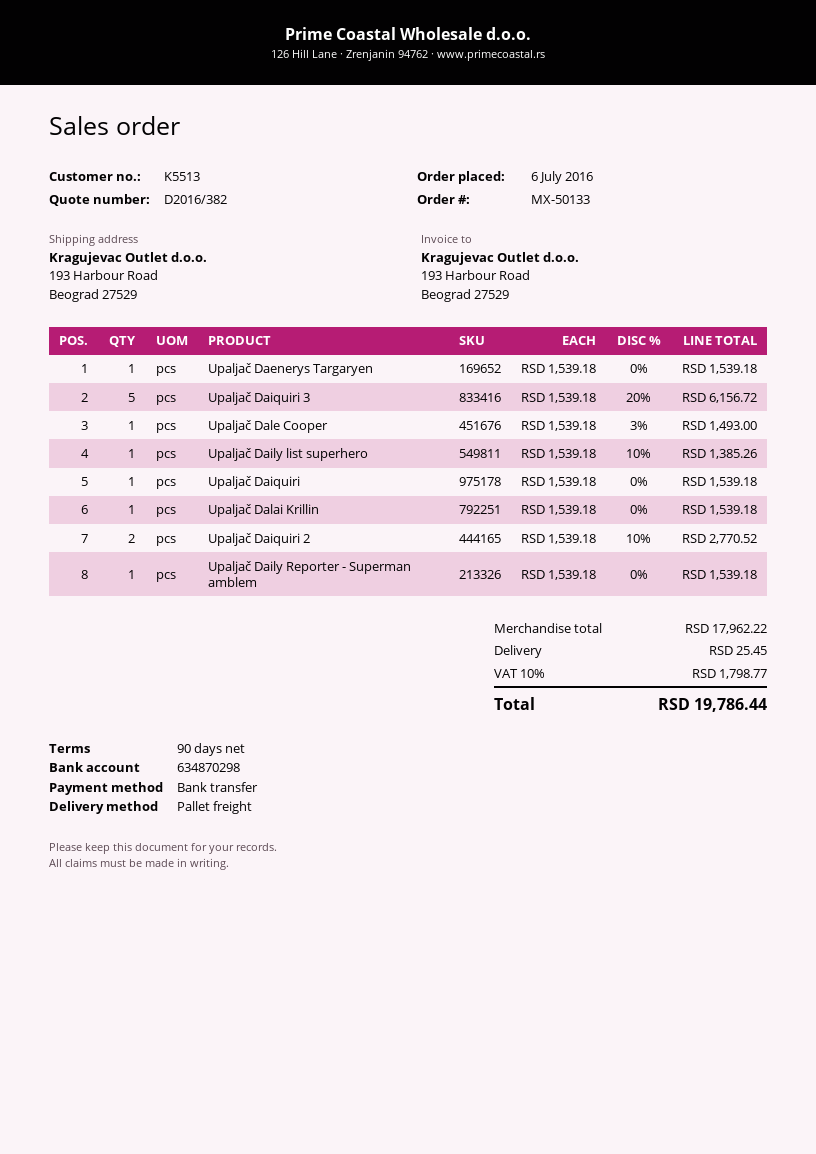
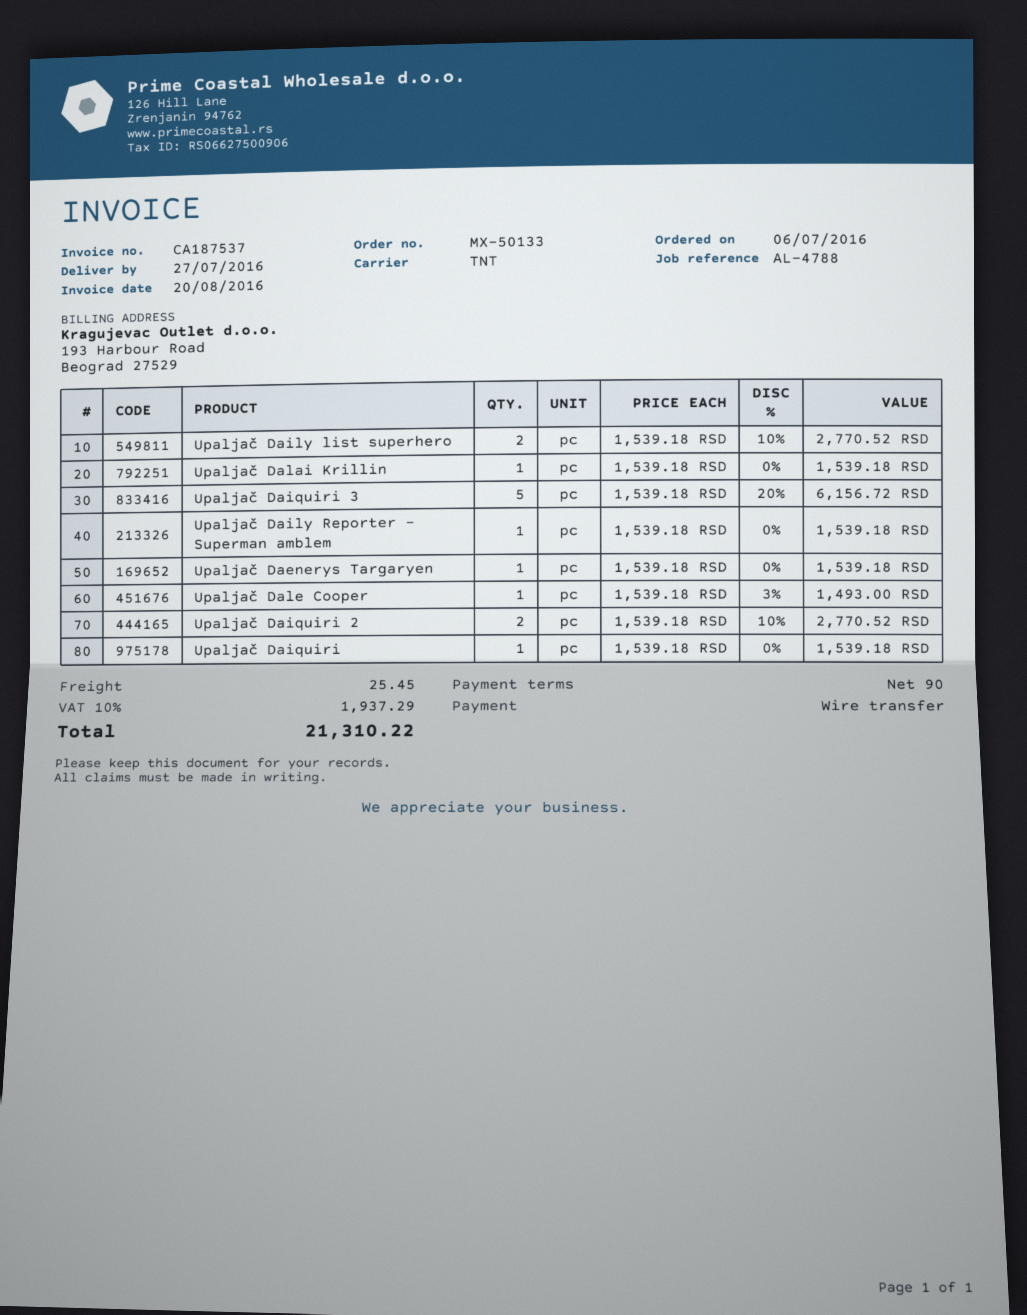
shipping method: pallet freight -> TNT
Upaljač Daily list superhero: 1 x 1539.18 - 10% = 1385.26 -> 2 x 1539.18 - 10% = 2770.52
tax: 10% = 1798.77 -> 10% = 1937.29
total: 19786.44 -> 21310.22

